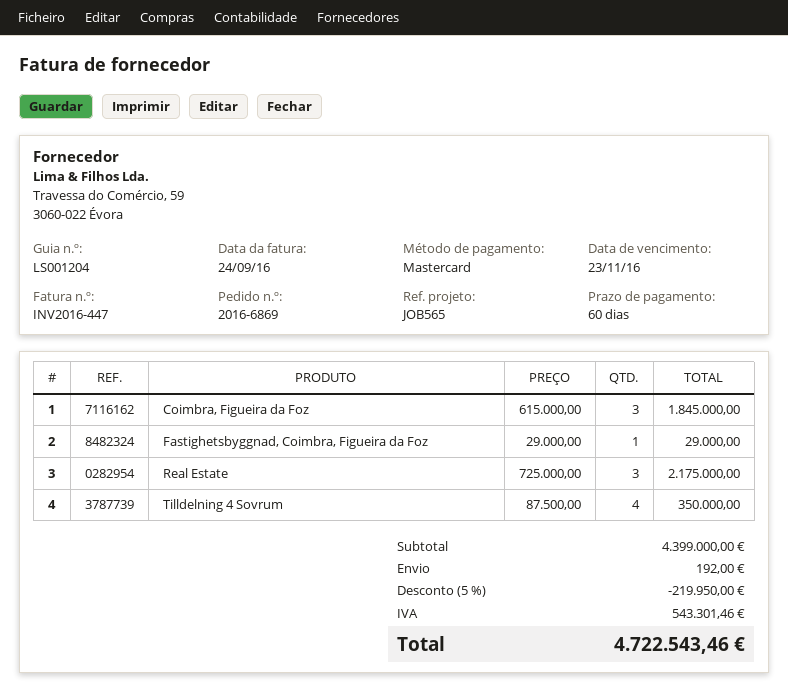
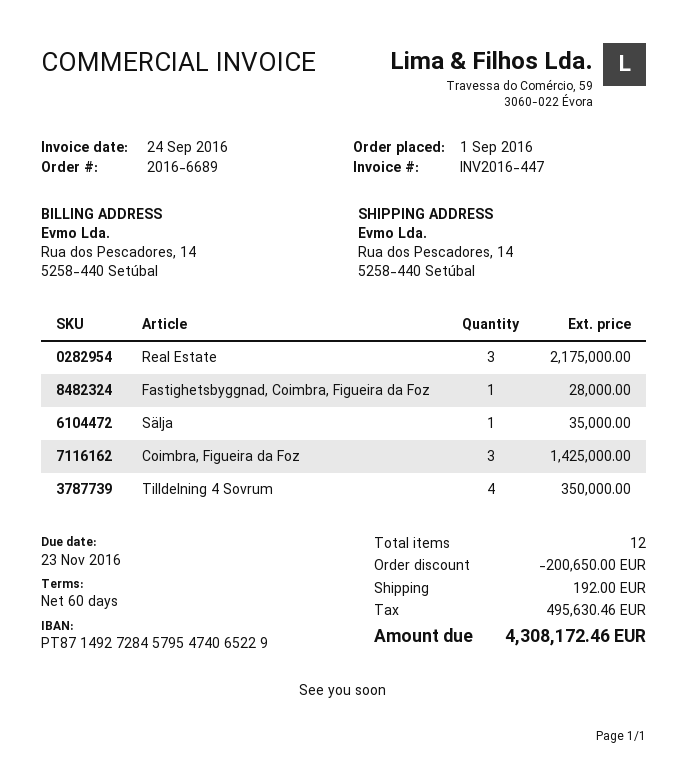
order number: 2016-6869 -> 2016-6689
Coimbra, Figueira da Foz: 3 for 1845000.00 -> 3 for 1425000.00
Fastighetsbyggnad, Coimbra, Figueira da Foz: 1 for 29000.00 -> 1 for 28000.00
Sälja: none -> 1 for 35000.00
discount: 219950.00 -> 200650.00
tax: 543301.46 -> 495630.46
total: 4722543.46 -> 4308172.46

